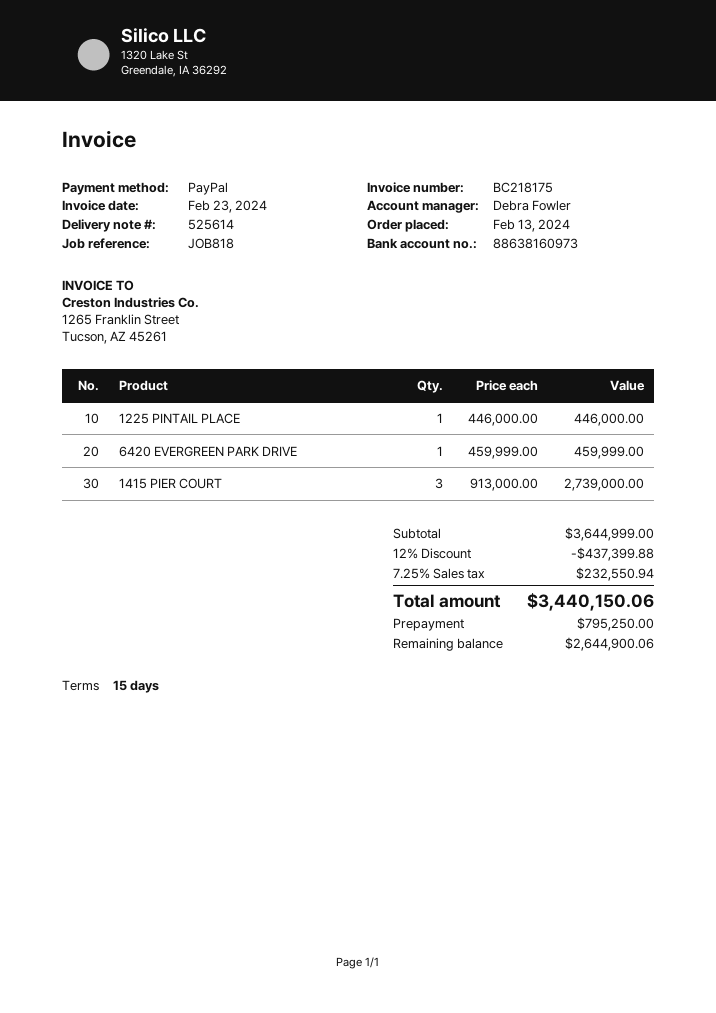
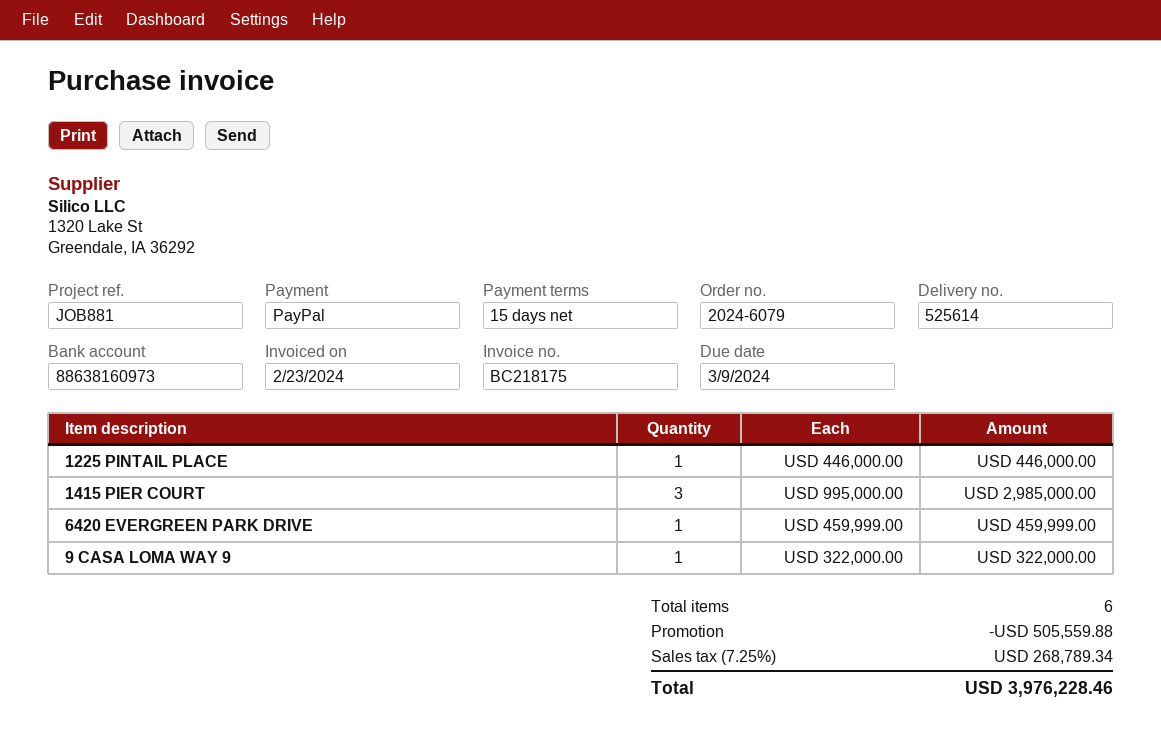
reference: JOB818 -> JOB881
1415 PIER COURT: 3 x 913000.00 = 2739000.00 -> 3 x 995000.00 = 2985000.00
9 CASA LOMA WAY 9: none -> 1 x 322000.00 = 322000.00
discount: 437399.88 -> 505559.88
tax: 7.25% = 232550.94 -> 7.25% = 268789.34
total: 3440150.06 -> 3976228.46

